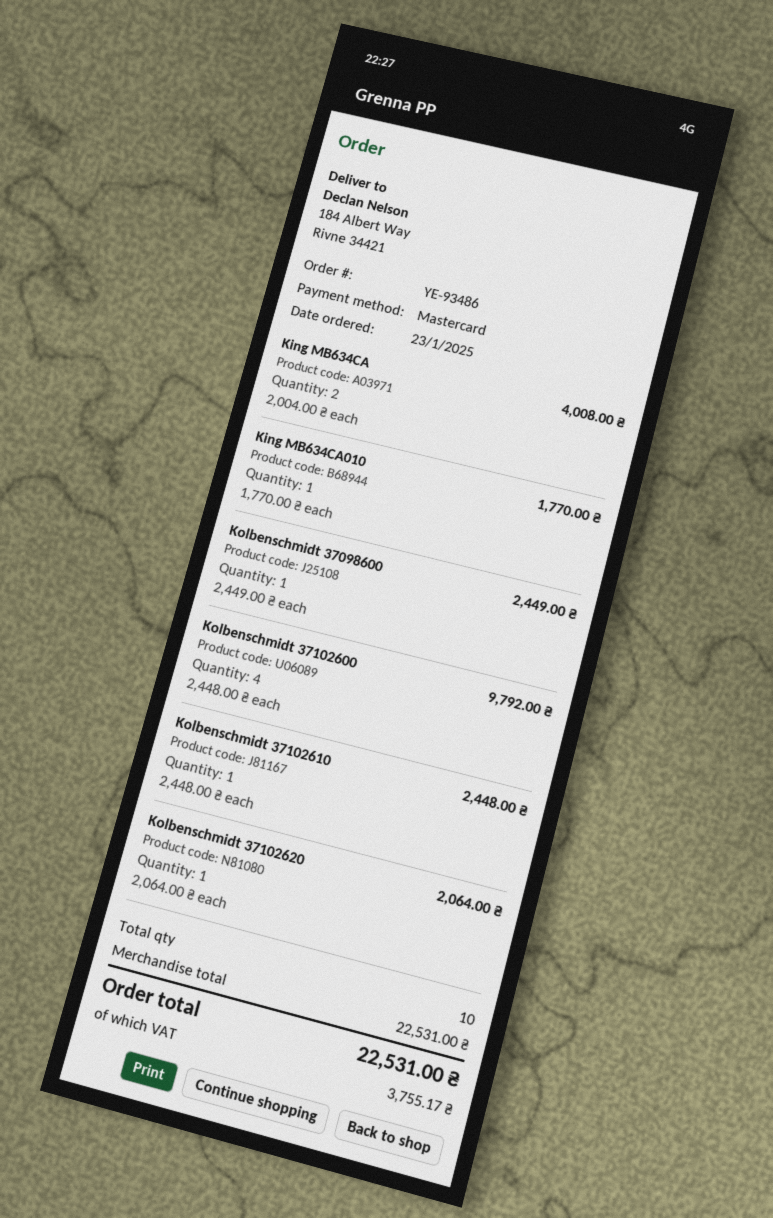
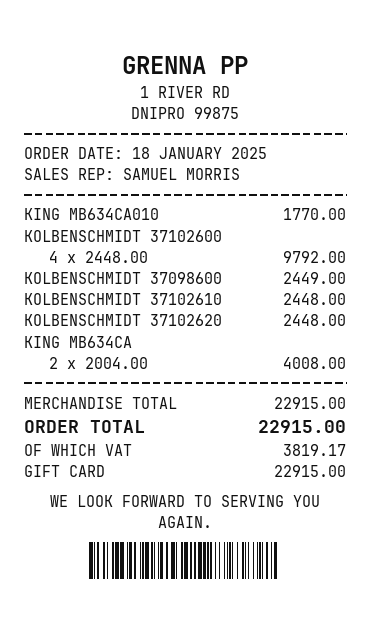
order date: 2025-01-23 -> 2025-01-18
payment method: Mastercard -> gift card
Kolbenschmidt 37102620: 1 x 2064.00 = 2064.00 -> 1 x 2448.00 = 2448.00
subtotal: 22531.00 -> 22915.00
tax: 3755.17 -> 3819.17
total: 22531.00 -> 22915.00

